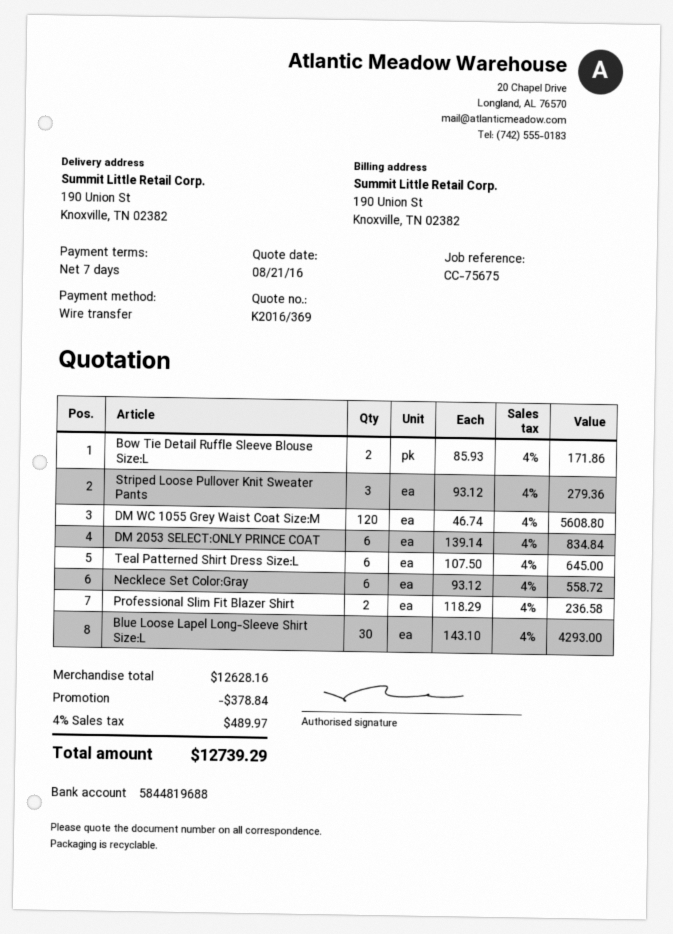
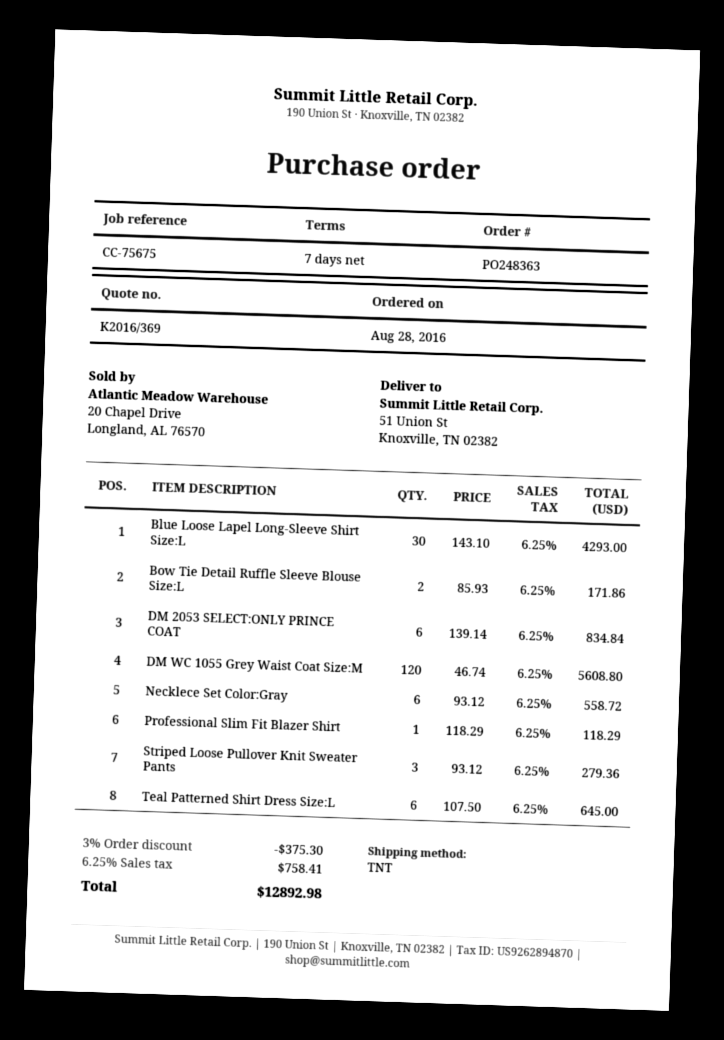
ship to: 190 Union St, Knoxville, TN 02382 -> 51 Union St, Knoxville, TN 02382
Professional Slim Fit Blazer Shirt: 2 x 118.29 = 236.58 -> 1 x 118.29 = 118.29
discount: 378.84 -> 375.30
tax: 4% = 489.97 -> 6.25% = 758.41
total: 12739.29 -> 12892.98

